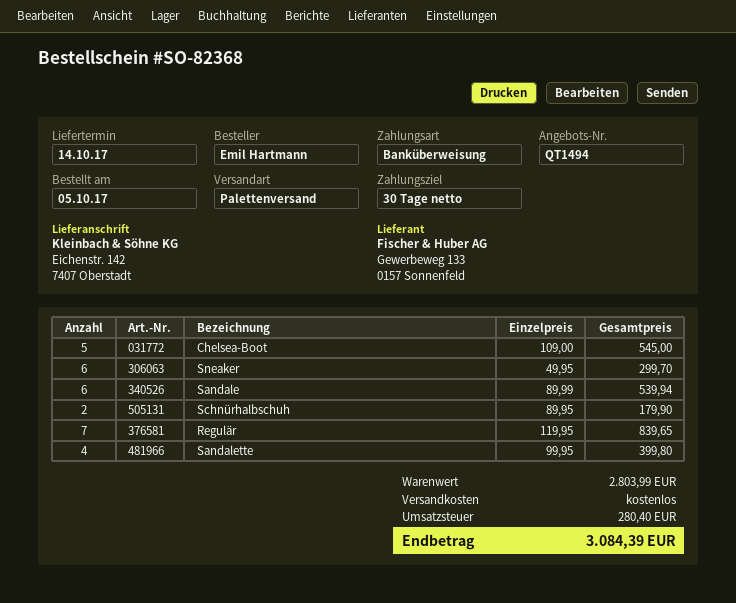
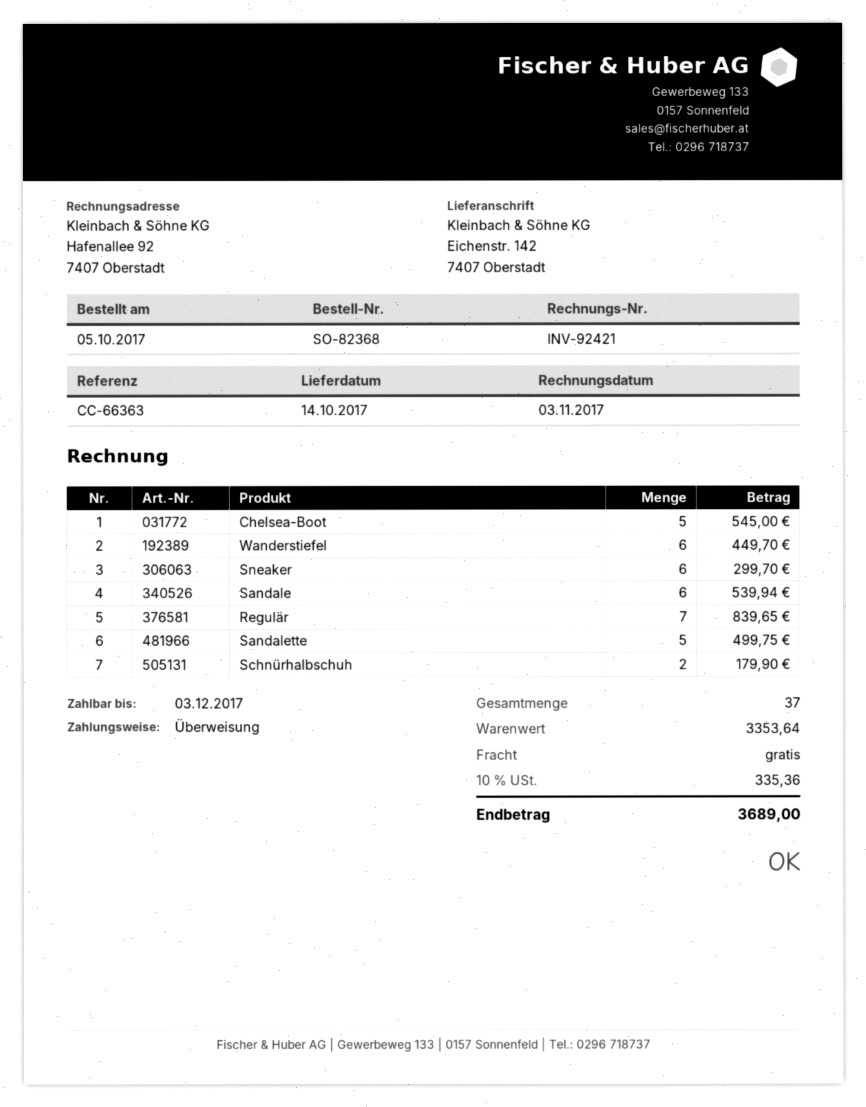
Sandalette: 4 for 399.80 -> 5 for 499.75
Wanderstiefel: none -> 6 for 449.70
subtotal: 2803.99 -> 3353.64
tax: 280.40 -> 335.36
total: 3084.39 -> 3689.00

